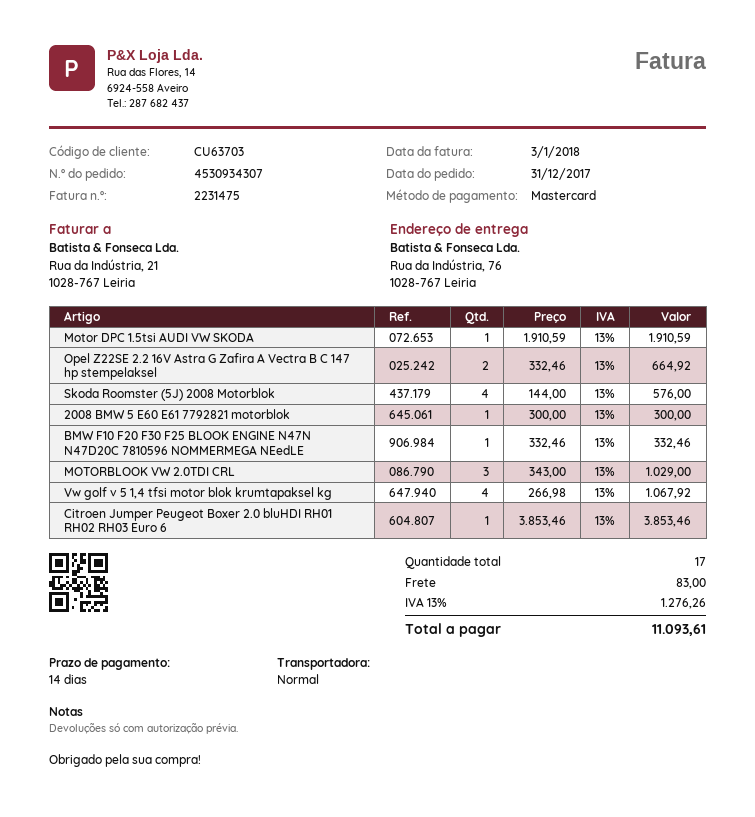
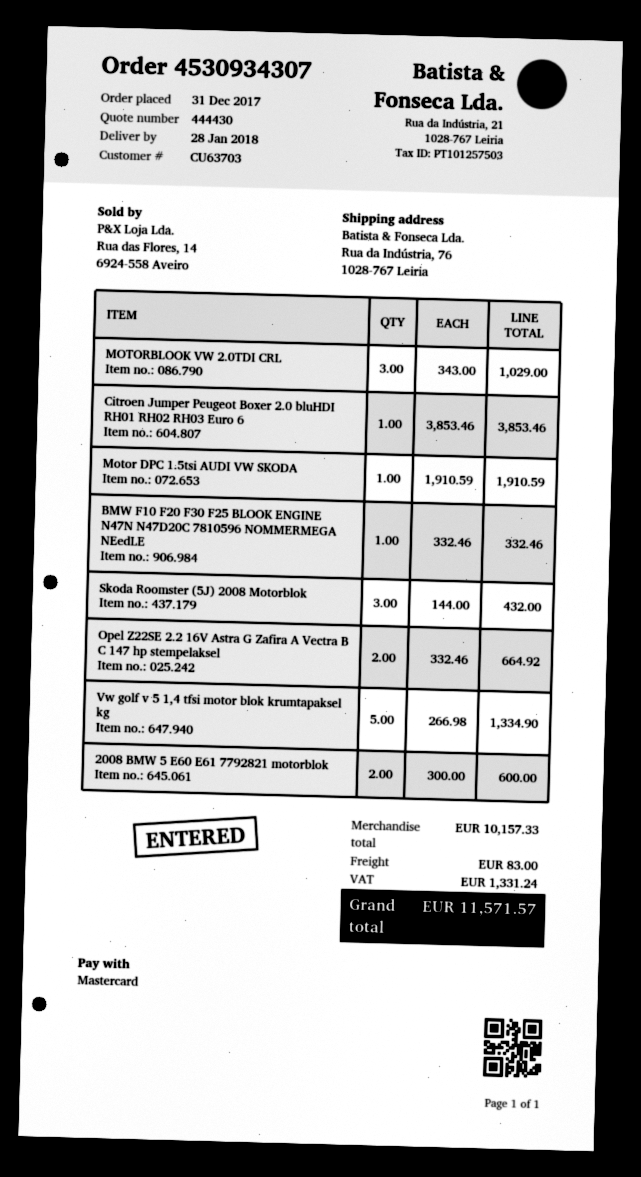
Skoda Roomster (5J) 2008 Motorblok: 4 x 144.00 = 576.00 -> 3 x 144.00 = 432.00
2008 BMW 5 E60 E61 7792821 motorblok: 1 x 300.00 = 300.00 -> 2 x 300.00 = 600.00
Vw golf v 5 1,4 tfsi motor blok krumtapaksel kg: 4 x 266.98 = 1067.92 -> 5 x 266.98 = 1334.90
tax: 1276.26 -> 1331.24
total: 11093.61 -> 11571.57

